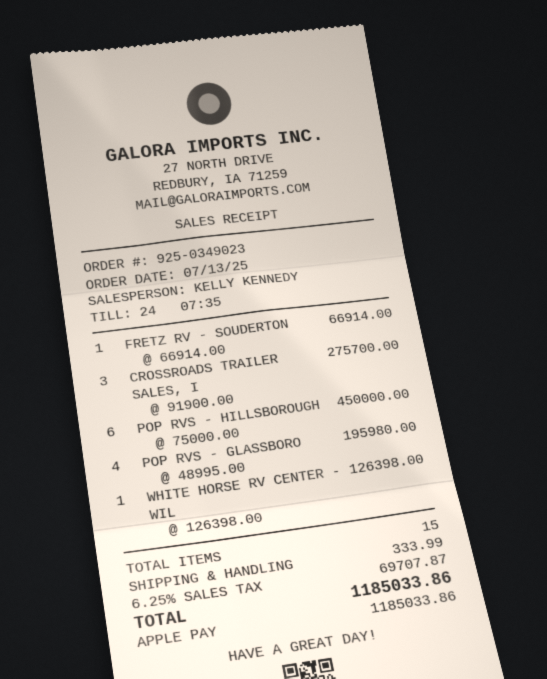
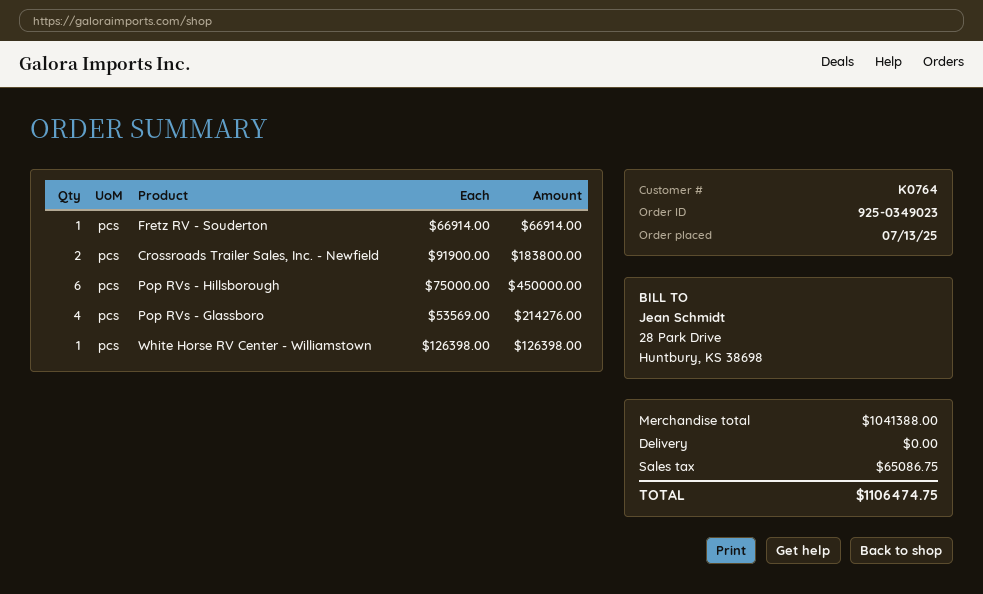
CROSSROADS TRAILER SALES, I: 3 x 91900.00 = 275700.00 -> 2 x 91900.00 = 183800.00
POP RVS - GLASSBORO: 4 x 48995.00 = 195980.00 -> 4 x 53569.00 = 214276.00
shipping: 333.99 -> 0.00
tax: 69707.87 -> 65086.75
total: 1185033.86 -> 1106474.75

